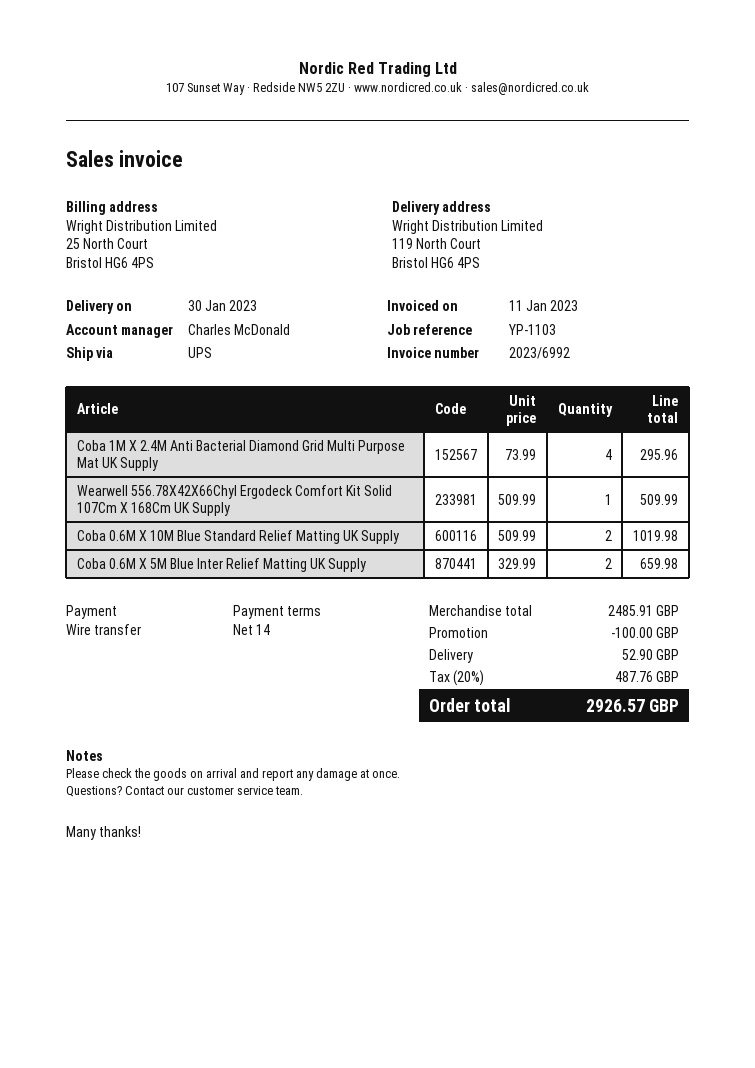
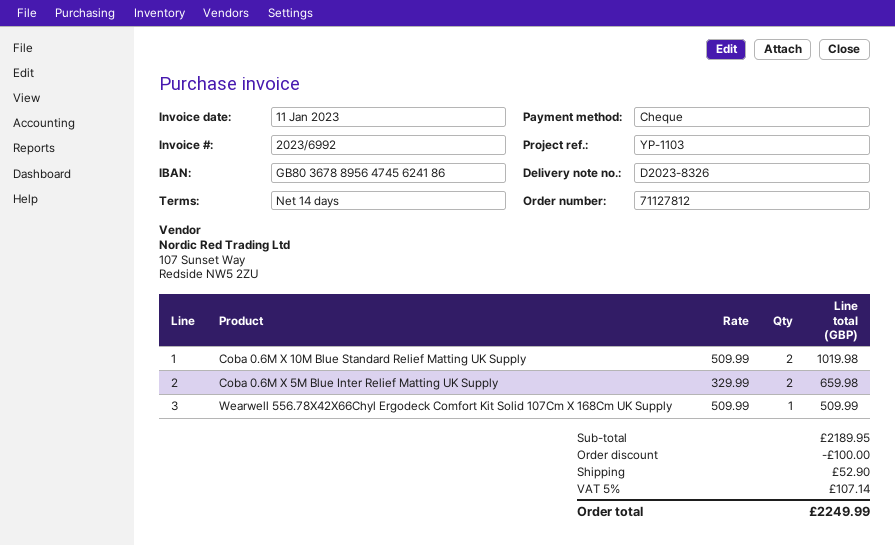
payment method: bank transfer -> cheque
Coba 1M X 2.4M Anti Bacterial Diamond Grid Multi Purpose Mat UK Supply: 4 x 73.99 = 295.96 -> none
subtotal: 2485.91 -> 2189.95
tax: 20% = 487.76 -> 5% = 107.14
total: 2926.57 -> 2249.99

